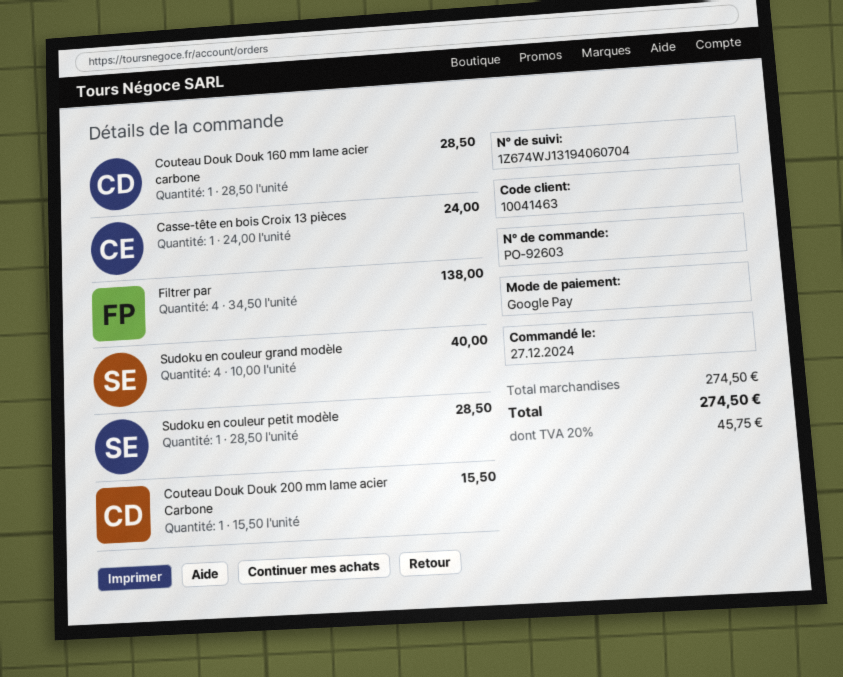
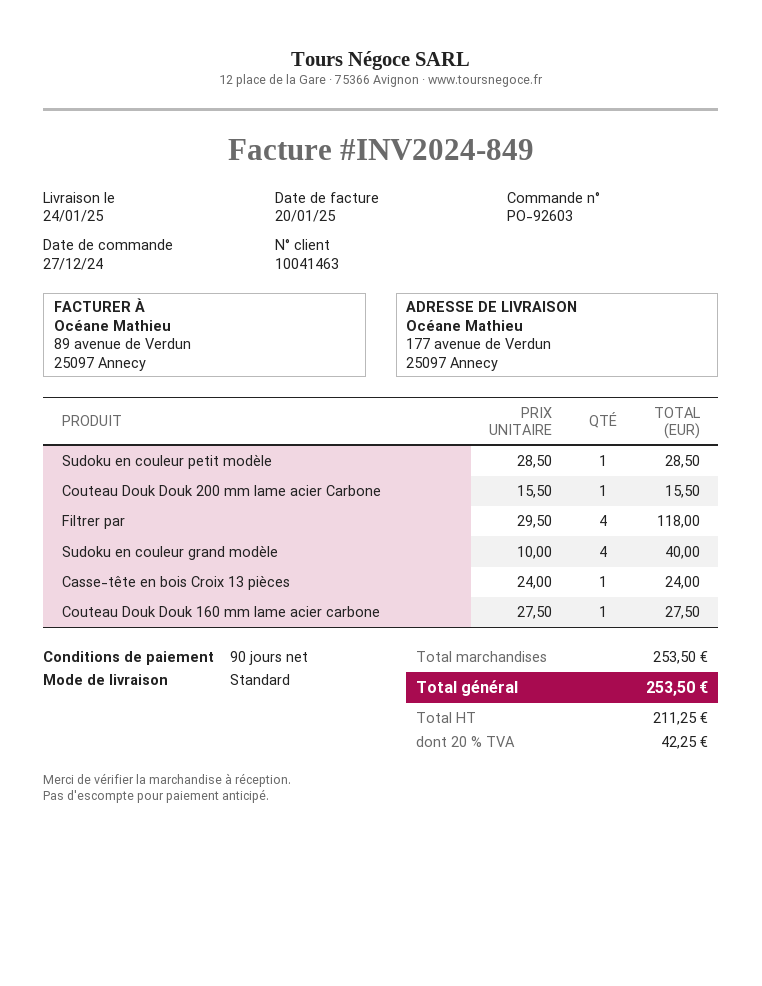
Couteau Douk Douk 160 mm lame acier carbone: 1 x 28.50 = 28.50 -> 1 x 27.50 = 27.50
Filtrer par: 4 x 34.50 = 138.00 -> 4 x 29.50 = 118.00
subtotal: 274.50 -> 253.50
tax: 20% = 45.75 -> 20% = 42.25
total: 274.50 -> 253.50

